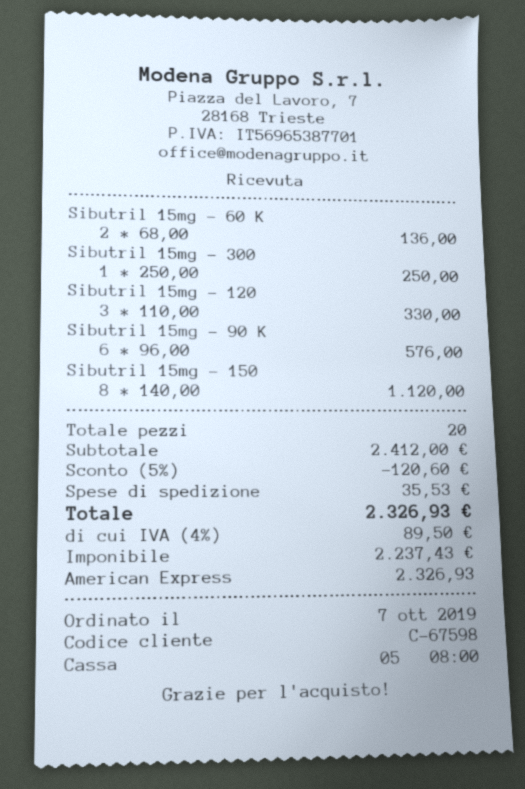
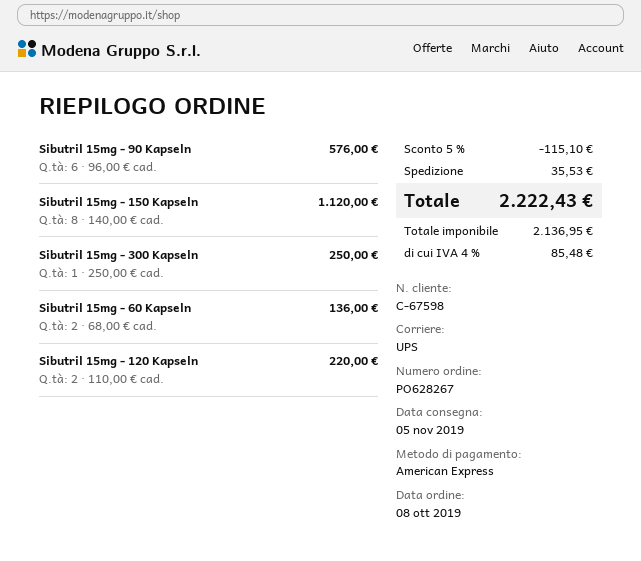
order date: 2019-10-07 -> 2019-10-08
Sibutril 15mg - 120: 3 x 110.00 = 330.00 -> 2 x 110.00 = 220.00
discount: 5% = 120.60 -> 5% = 115.10
net: 2237.43 -> 2136.95
tax: 4% = 89.50 -> 4% = 85.48
total: 2326.93 -> 2222.43

